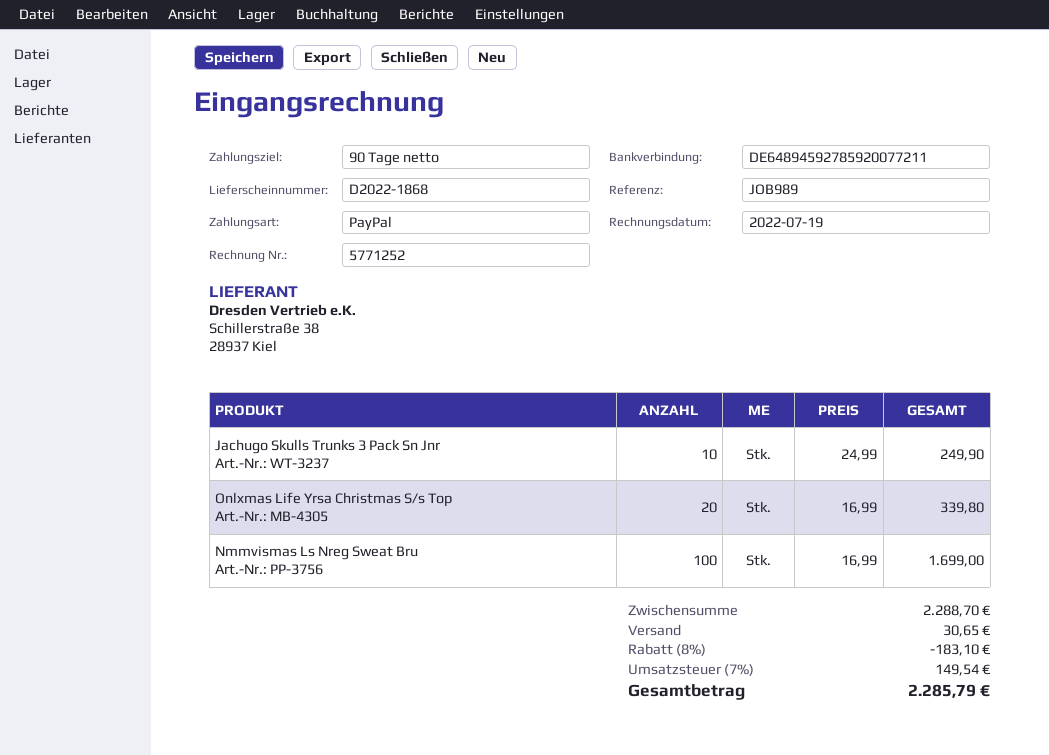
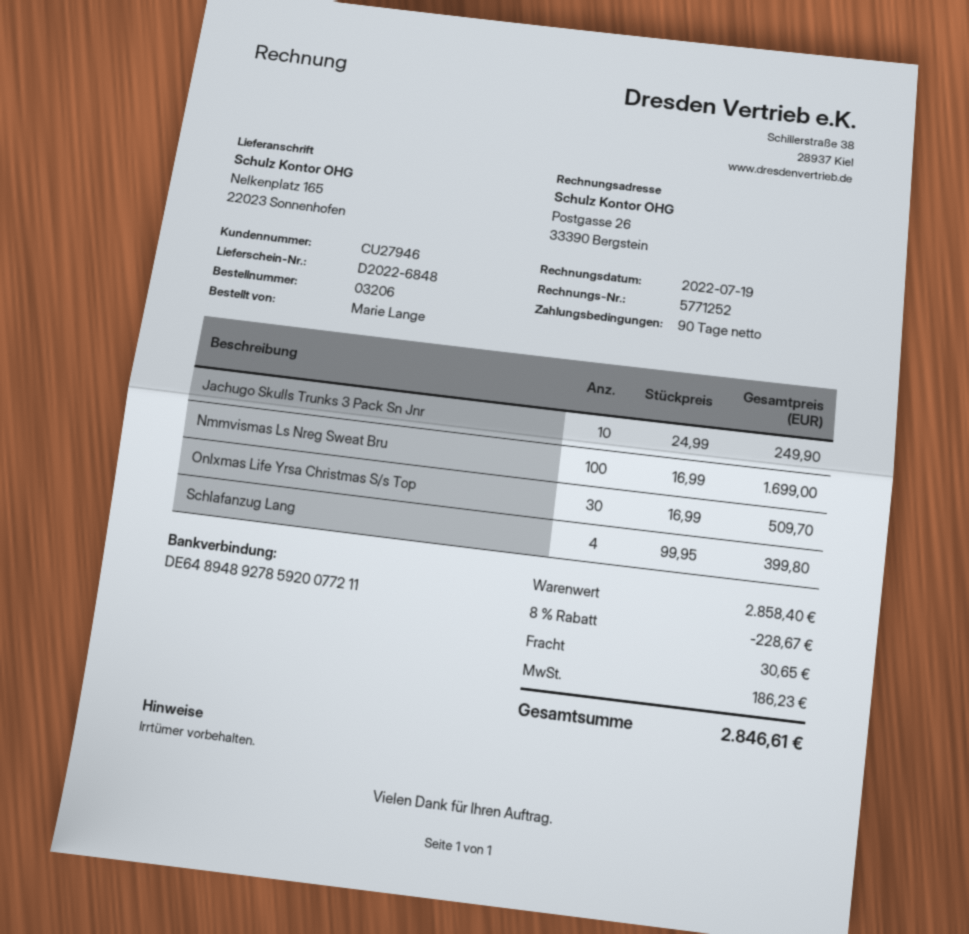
delivery note number: D2022-1868 -> D2022-6848
bank account: DE64894592785920077211 -> DE64894892785920077211
Onlxmas Life Yrsa Christmas S/s Top: 20 x 16.99 = 339.80 -> 30 x 16.99 = 509.70
Schlafanzug Lang: none -> 4 x 99.95 = 399.80
subtotal: 2288.70 -> 2858.40
discount: 8% = 183.10 -> 8% = 228.67
tax: 149.54 -> 186.23
total: 2285.79 -> 2846.61

